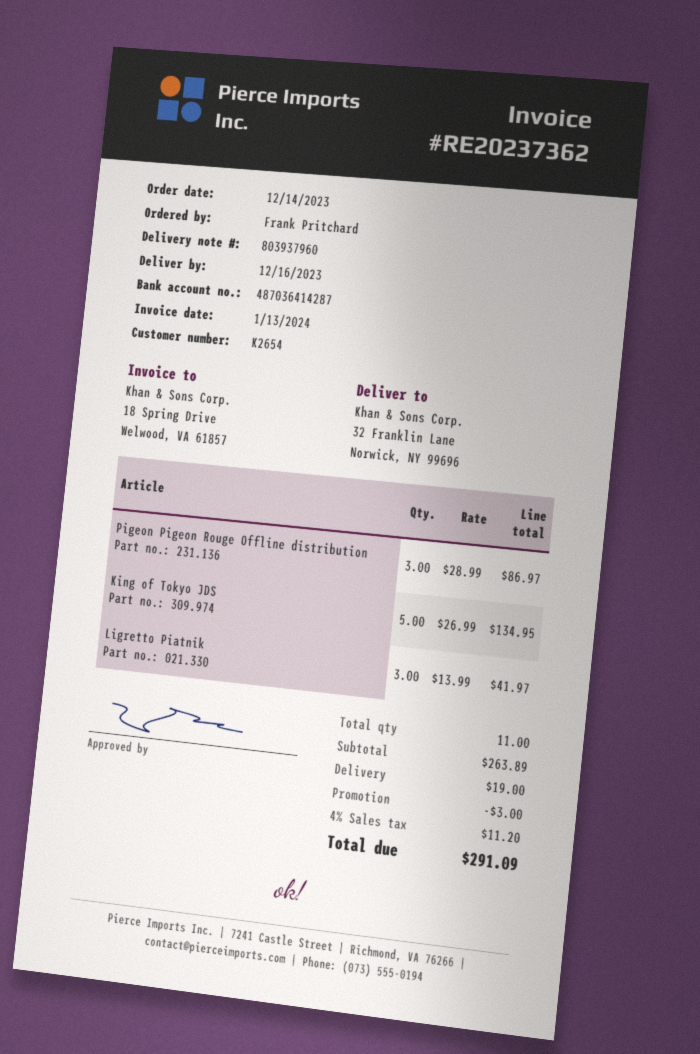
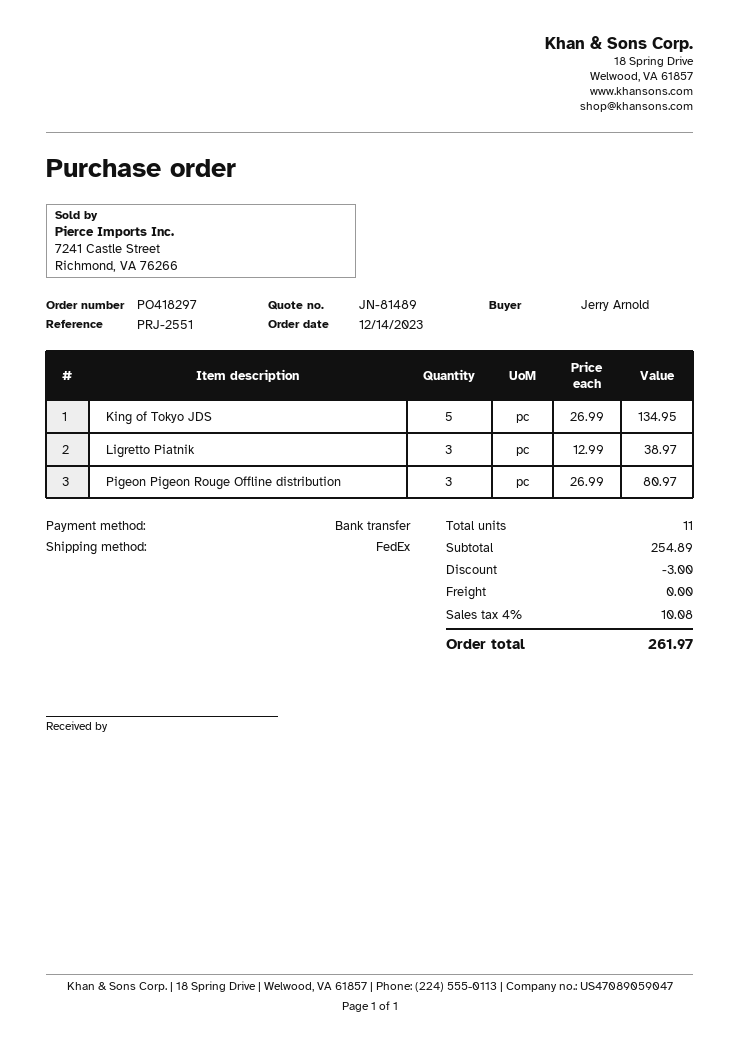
ordered by: Frank Pritchard -> Jerry Arnold
Pigeon Pigeon Rouge Offline distribution: 3 x 28.99 = 86.97 -> 3 x 26.99 = 80.97
Ligretto Piatnik: 3 x 13.99 = 41.97 -> 3 x 12.99 = 38.97
subtotal: 263.89 -> 254.89
shipping: 19.00 -> 0.00
tax: 4% = 11.20 -> 4% = 10.08
total: 291.09 -> 261.97

